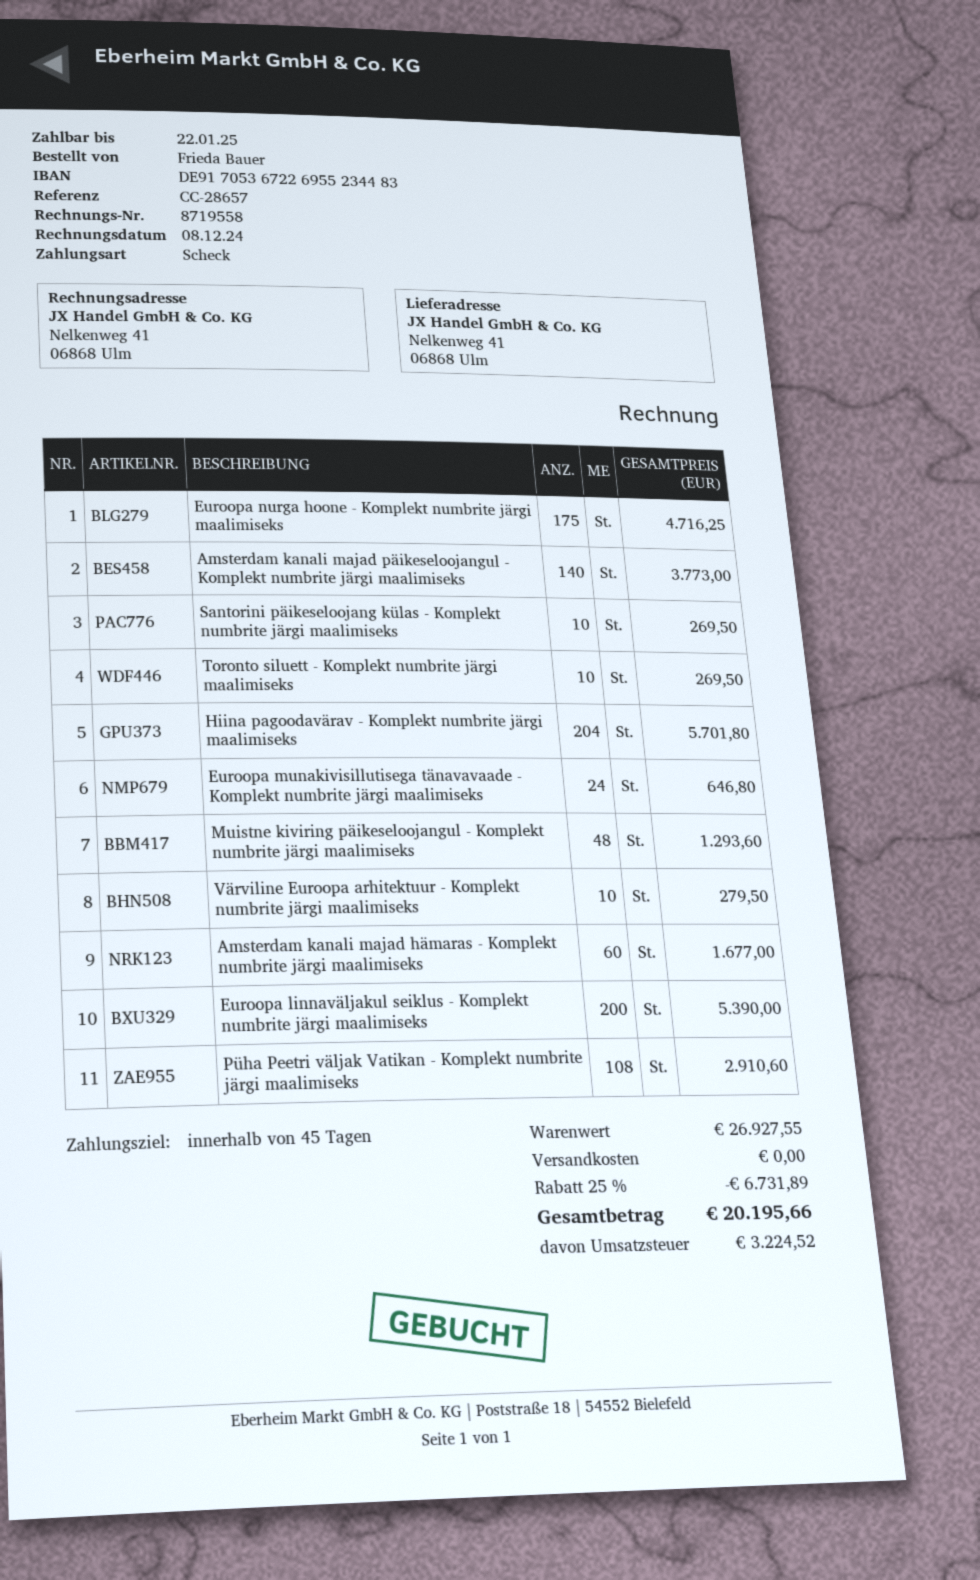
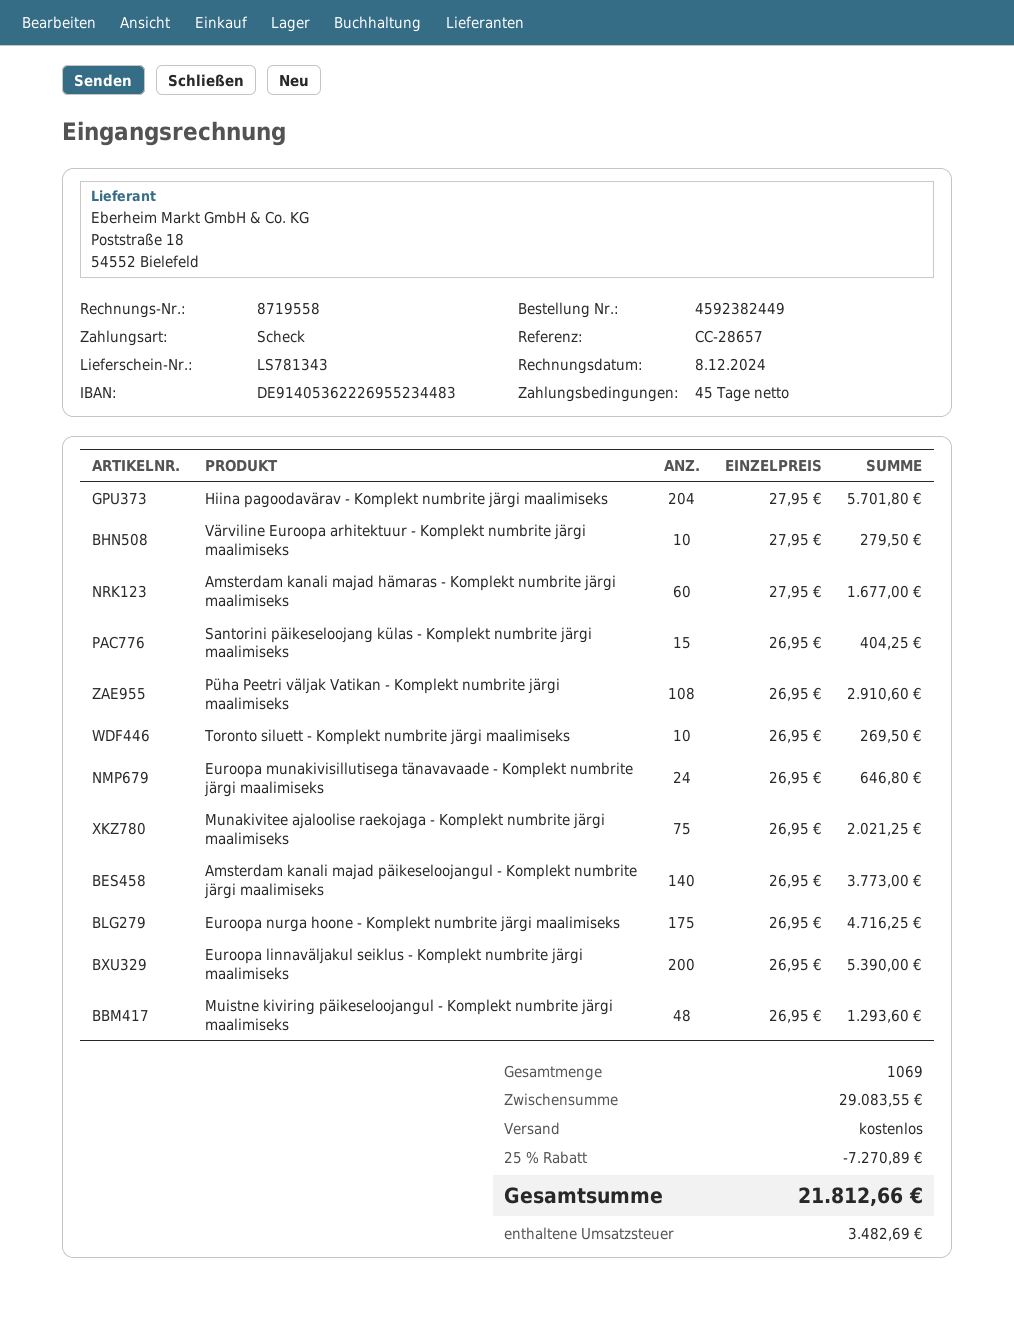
bank account: DE91705367226955234483 -> DE91405362226955234483
Santorini päikeseloojang külas - Komplekt numbrite järgi maalimiseks: 10 for 269.50 -> 15 for 404.25
Munakivitee ajaloolise raekojaga - Komplekt numbrite järgi maalimiseks: none -> 75 for 2021.25
subtotal: 26927.55 -> 29083.55
discount: 25% = 6731.89 -> 25% = 7270.89
tax: 3224.52 -> 3482.69
total: 20195.66 -> 21812.66

